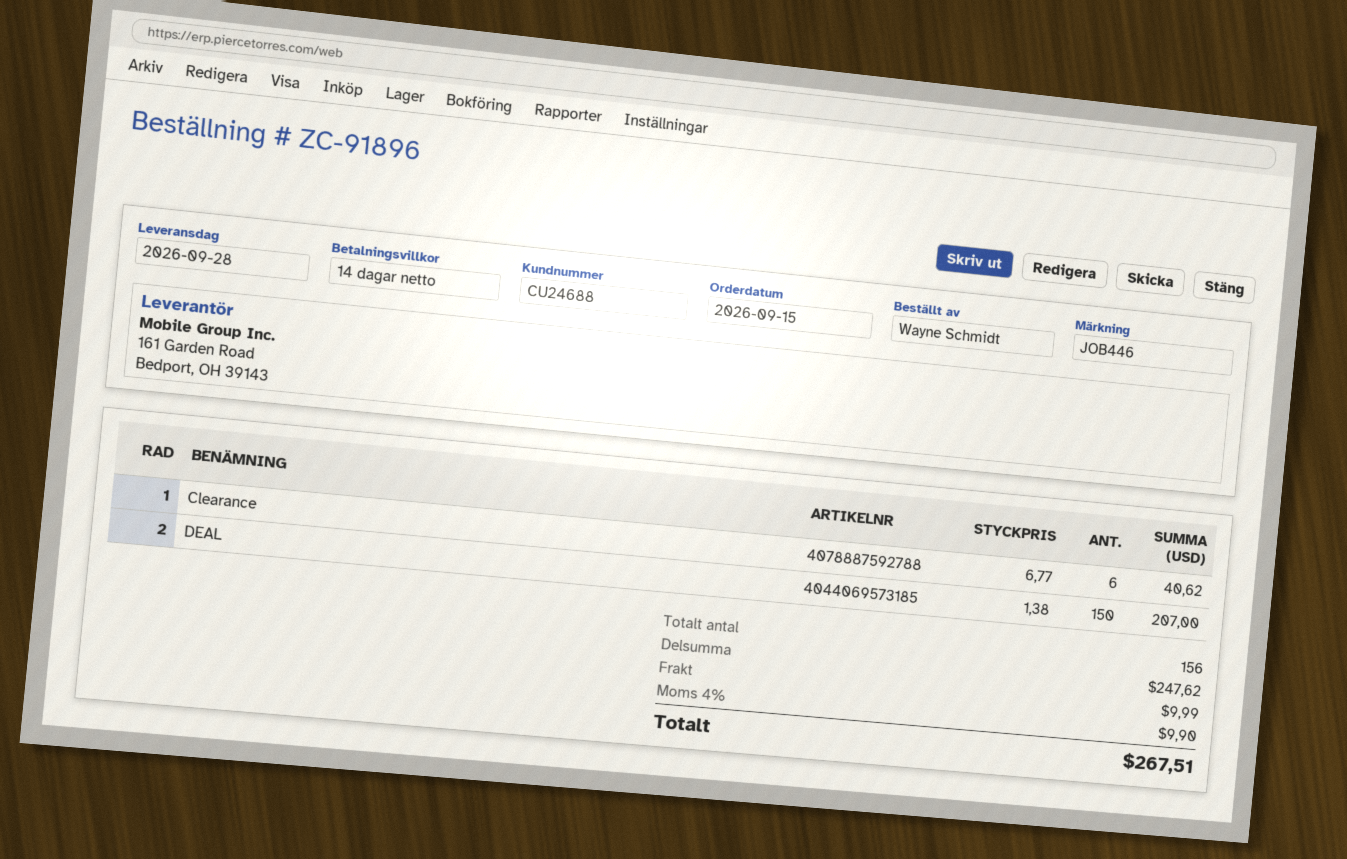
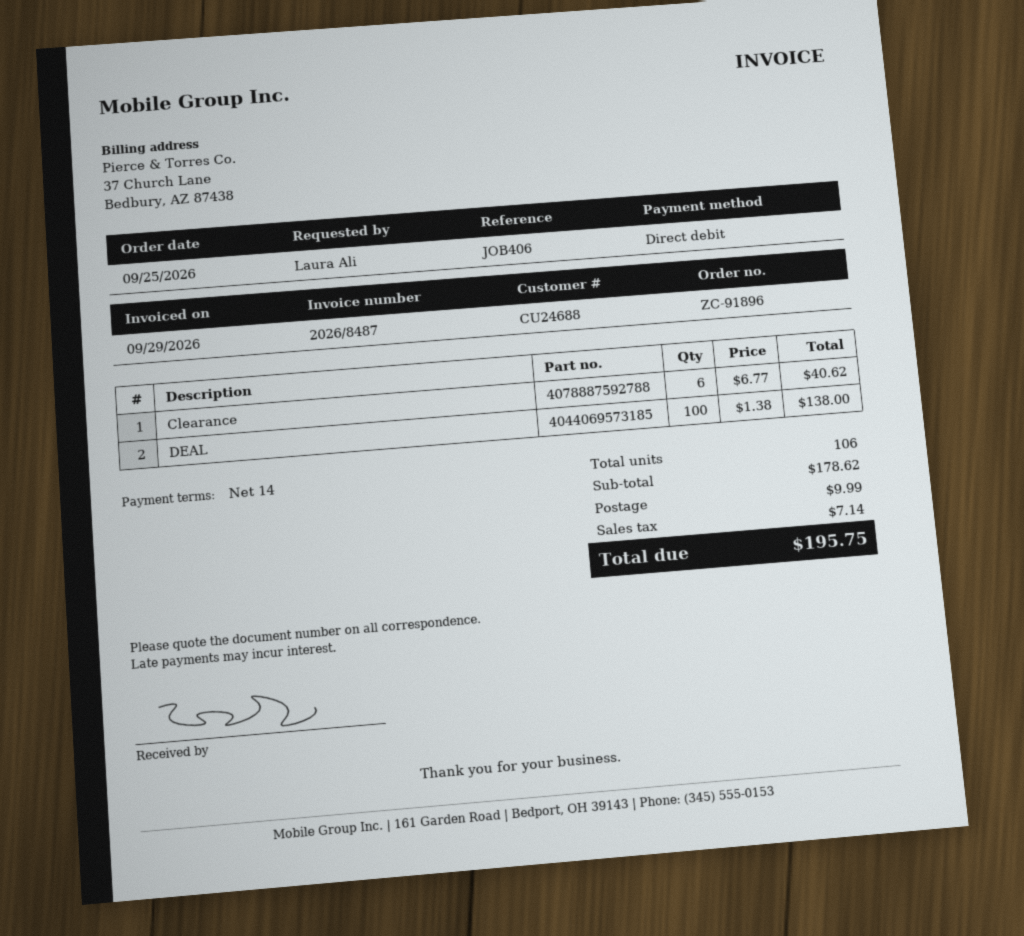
order date: 2026-09-15 -> 2026-09-25
reference: JOB446 -> JOB406
ordered by: Wayne Schmidt -> Laura Ali
DEAL: 150 x 1.38 = 207.00 -> 100 x 1.38 = 138.00
total quantity: 156 -> 106
subtotal: 247.62 -> 178.62
tax: 9.90 -> 7.14
total: 267.51 -> 195.75

